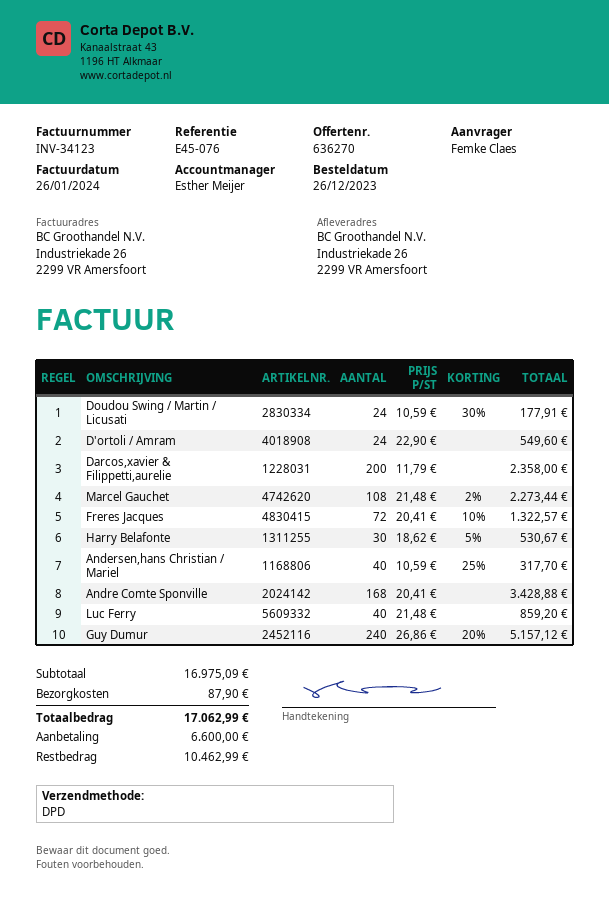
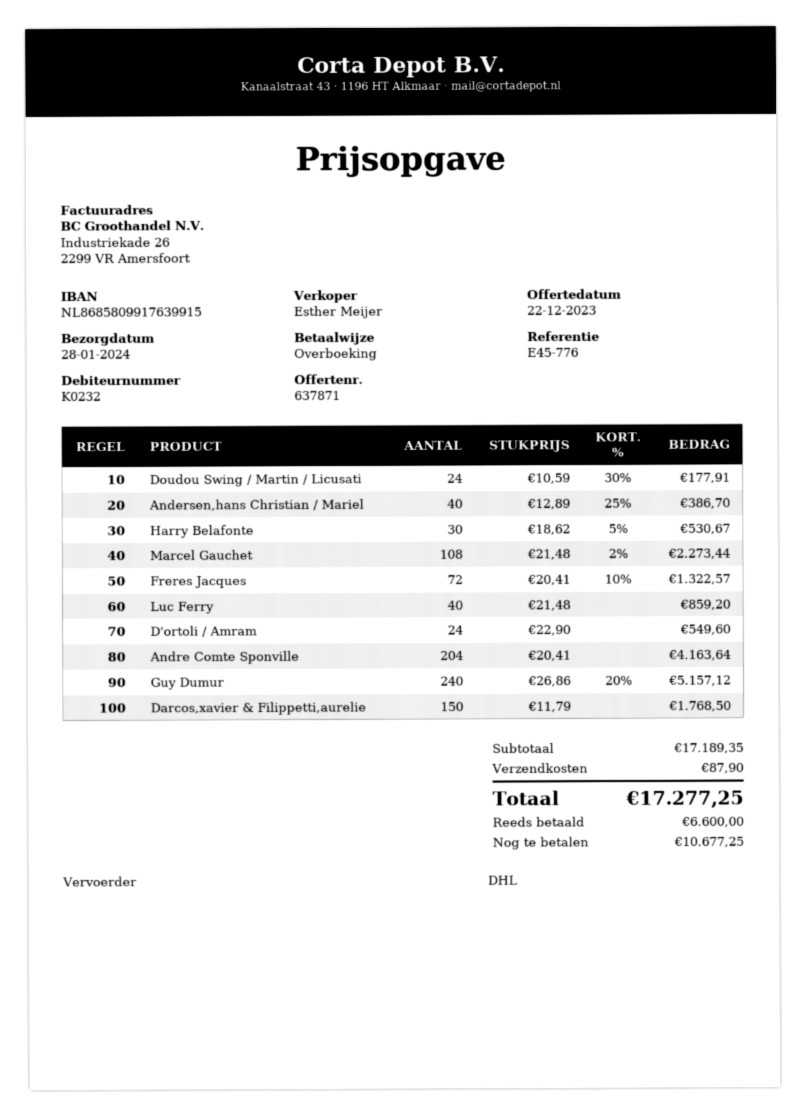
quote number: 636270 -> 637871
reference: E45-076 -> E45-776
shipping method: DPD -> DHL
Darcos,xavier & Filippetti,aurelie: 200 x 11.79 = 2358.00 -> 150 x 11.79 = 1768.50
Andersen,hans Christian / Mariel: 40 x 10.59 - 25% = 317.70 -> 40 x 12.89 - 25% = 386.70
Andre Comte Sponville: 168 x 20.41 = 3428.88 -> 204 x 20.41 = 4163.64
subtotal: 16975.09 -> 17189.35
total: 17062.99 -> 17277.25
balance: 10462.99 -> 10677.25

